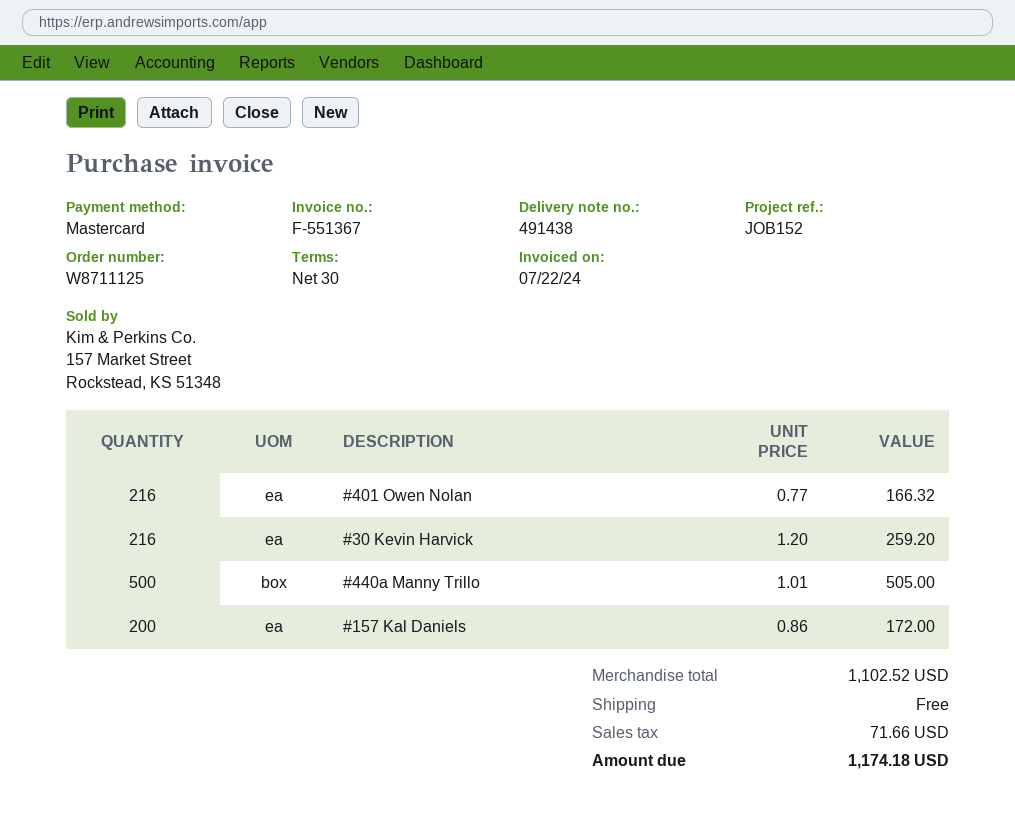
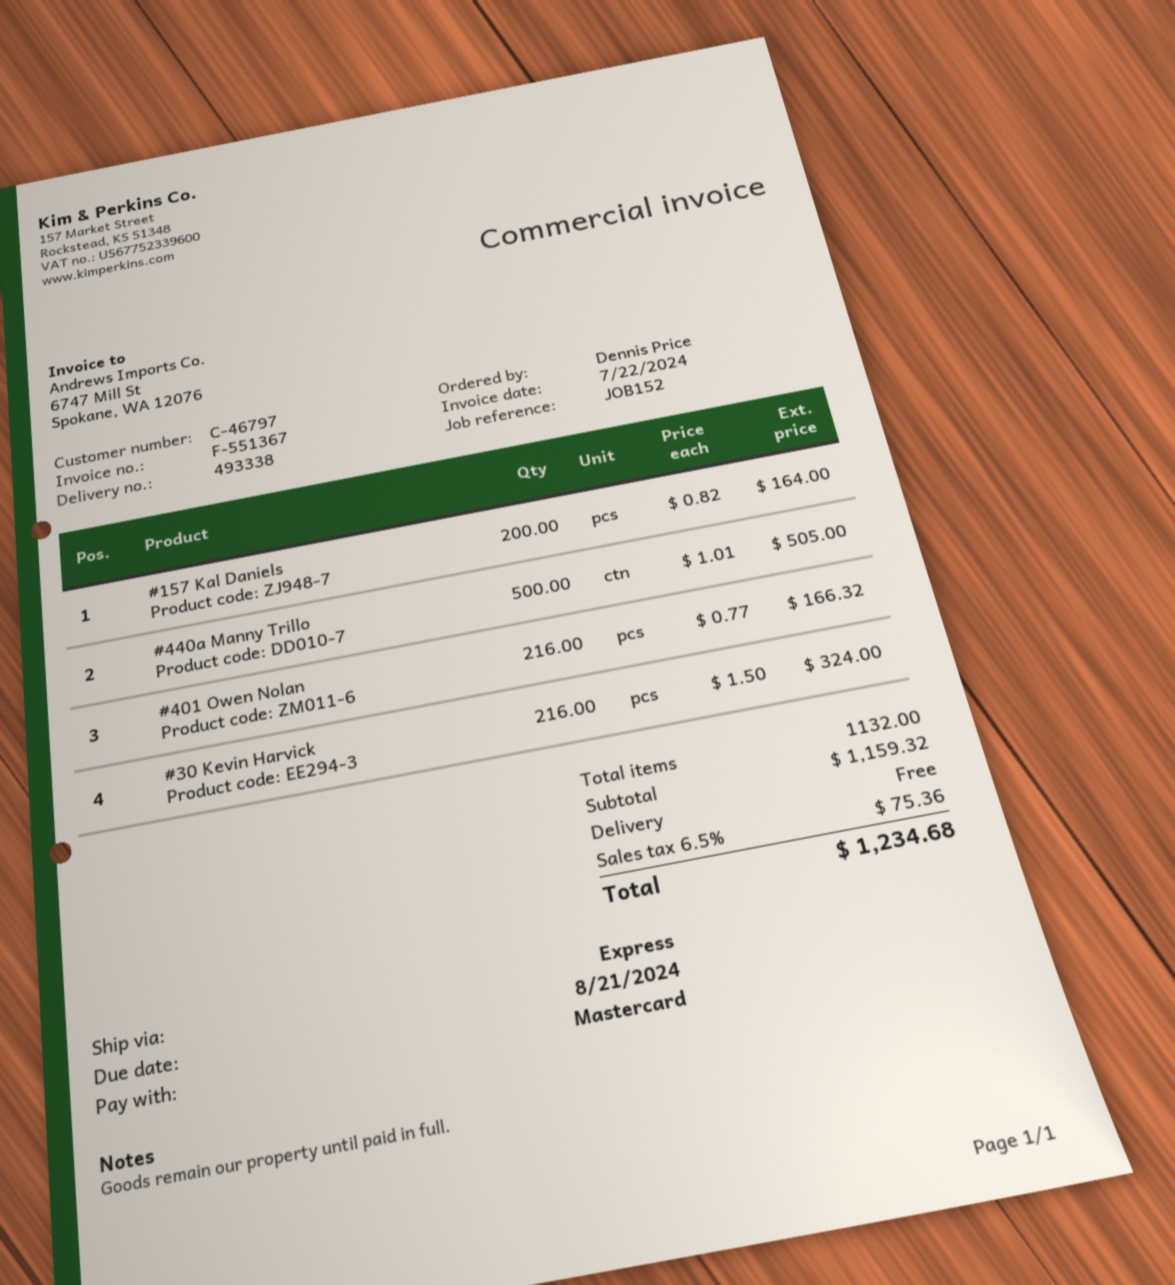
delivery note number: 491438 -> 493338
#30 Kevin Harvick: 216 x 1.20 = 259.20 -> 216 x 1.50 = 324.00
#157 Kal Daniels: 200 x 0.86 = 172.00 -> 200 x 0.82 = 164.00
subtotal: 1102.52 -> 1159.32
tax: 71.66 -> 75.36
total: 1174.18 -> 1234.68

